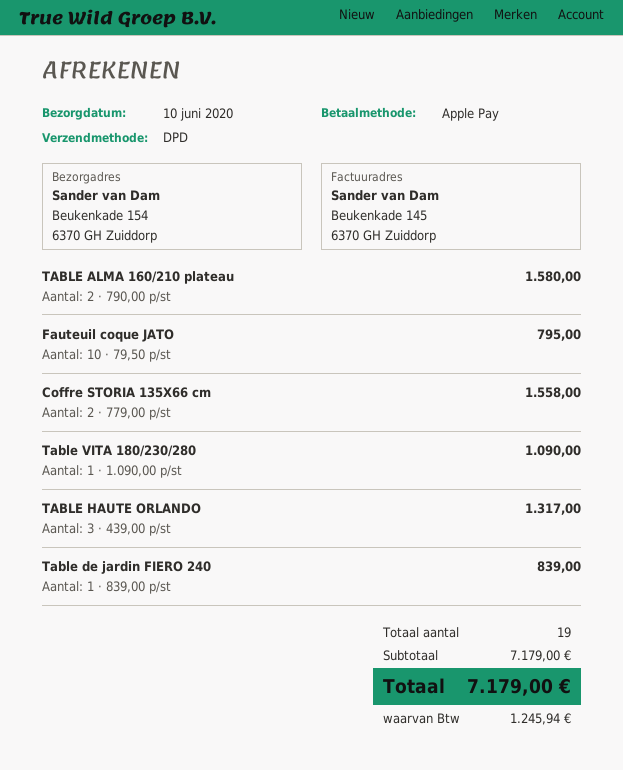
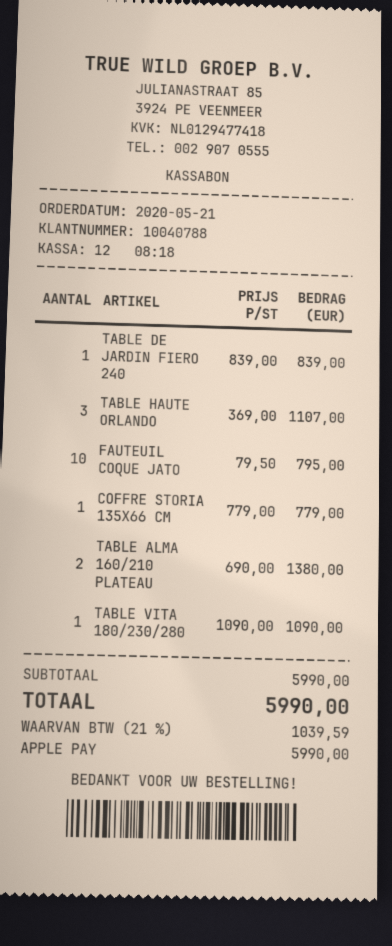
TABLE ALMA 160/210 plateau: 2 x 790.00 = 1580.00 -> 2 x 690.00 = 1380.00
Coffre STORIA 135X66 cm: 2 x 779.00 = 1558.00 -> 1 x 779.00 = 779.00
TABLE HAUTE ORLANDO: 3 x 439.00 = 1317.00 -> 3 x 369.00 = 1107.00
subtotal: 7179.00 -> 5990.00
tax: 1245.94 -> 1039.59
total: 7179.00 -> 5990.00

